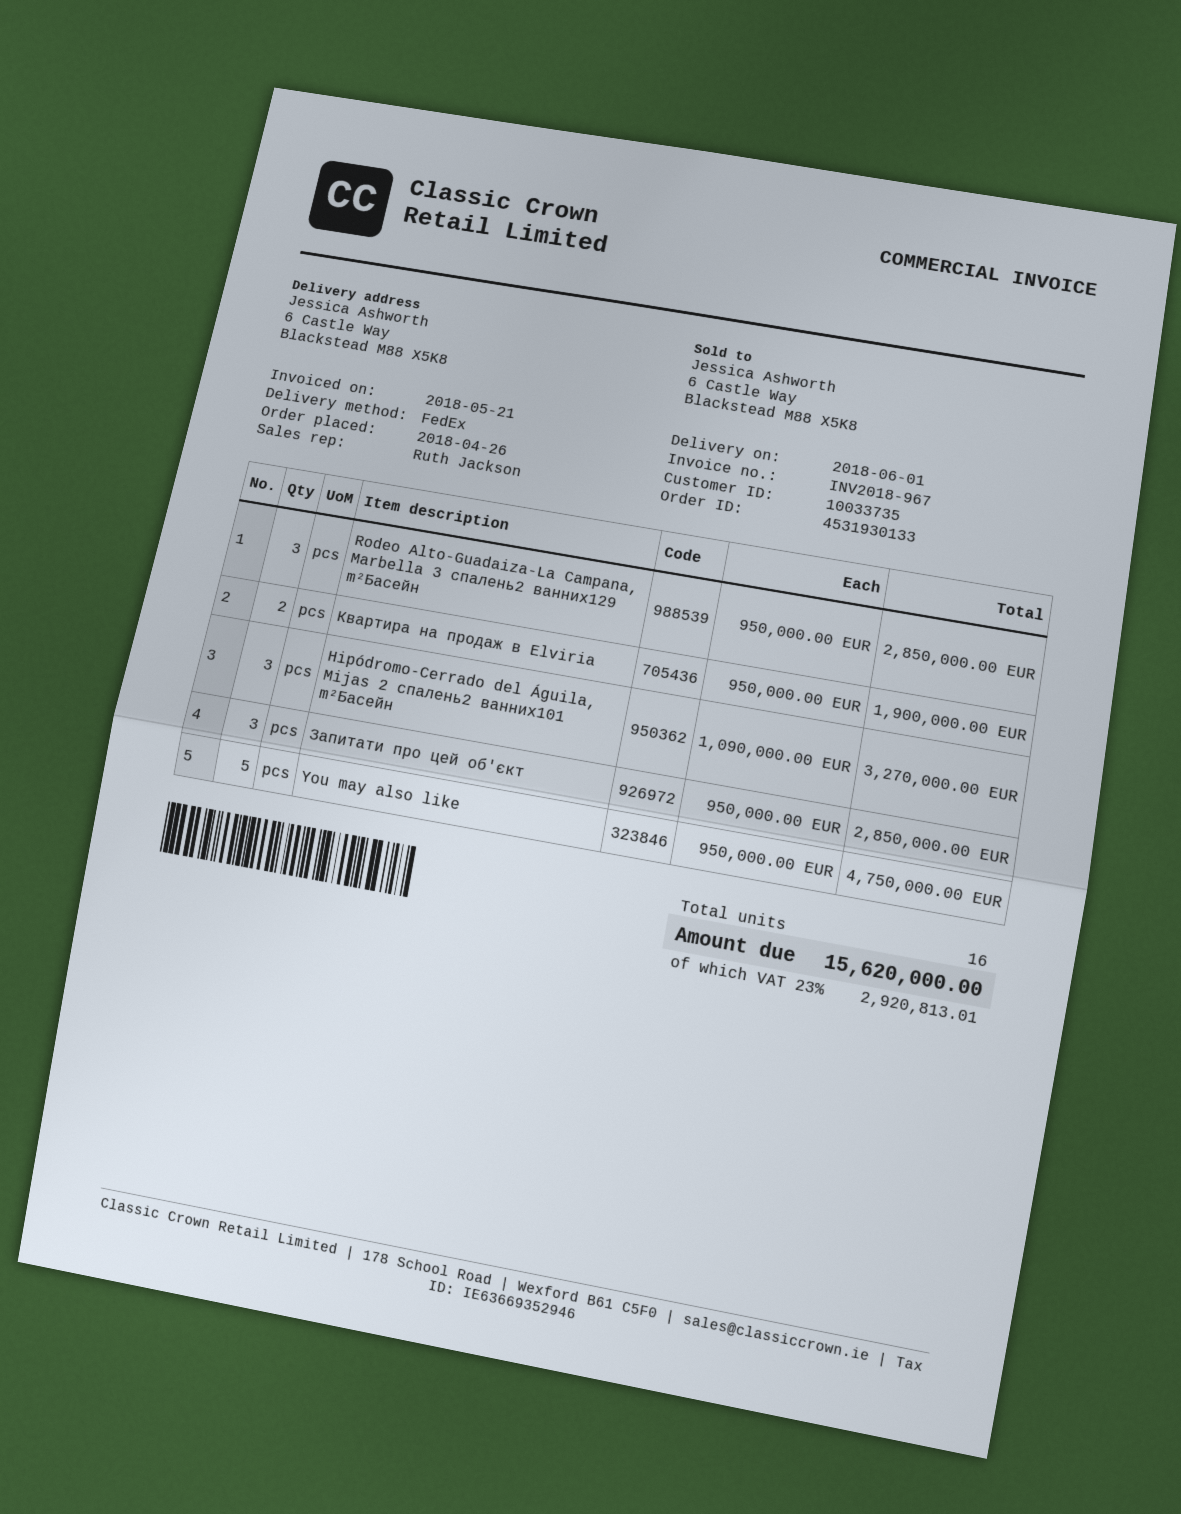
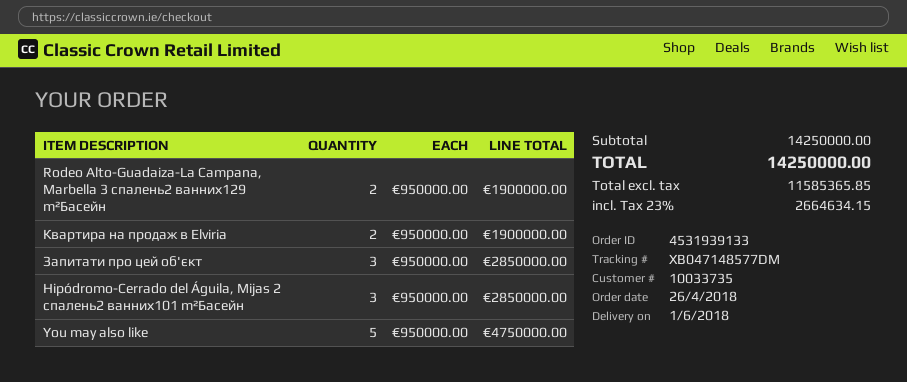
order number: 4531930133 -> 4531939133
Rodeo Alto-Guadaiza-La Campana, Marbella 3 спалень2 ванних129 m²Басейн: 3 x 950000.00 = 2850000.00 -> 2 x 950000.00 = 1900000.00
Hipódromo-Cerrado del Águila, Mijas 2 спалень2 ванних101 m²Басейн: 3 x 1090000.00 = 3270000.00 -> 3 x 950000.00 = 2850000.00
tax: 23% = 2920813.01 -> 23% = 2664634.15
total: 15620000.00 -> 14250000.00

